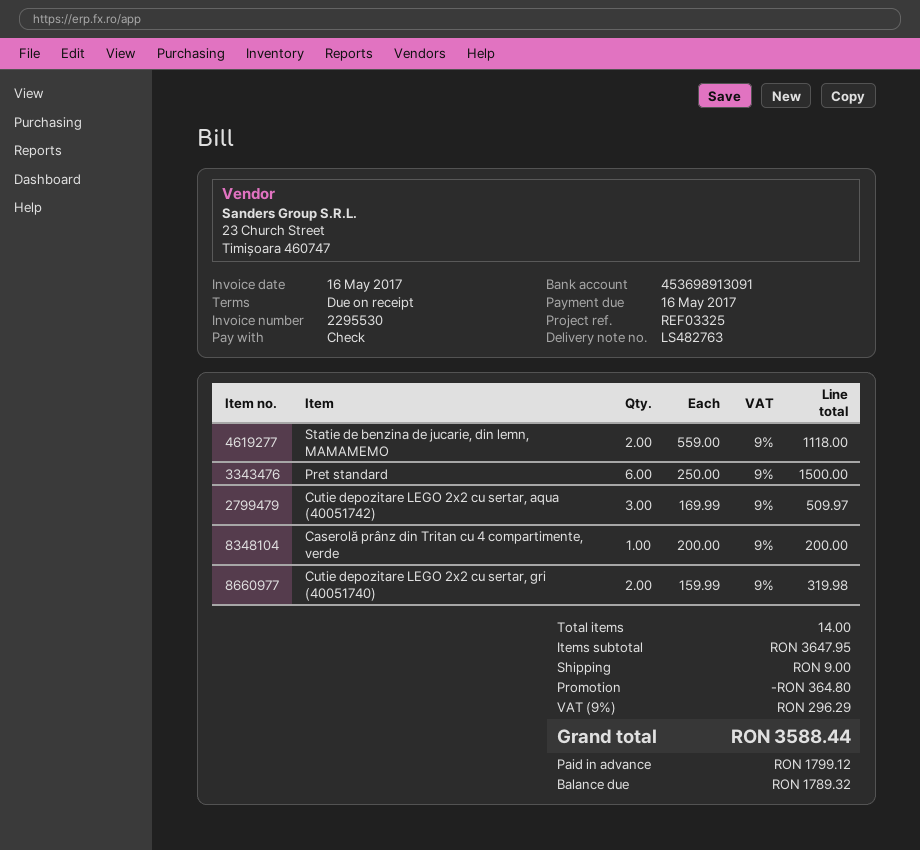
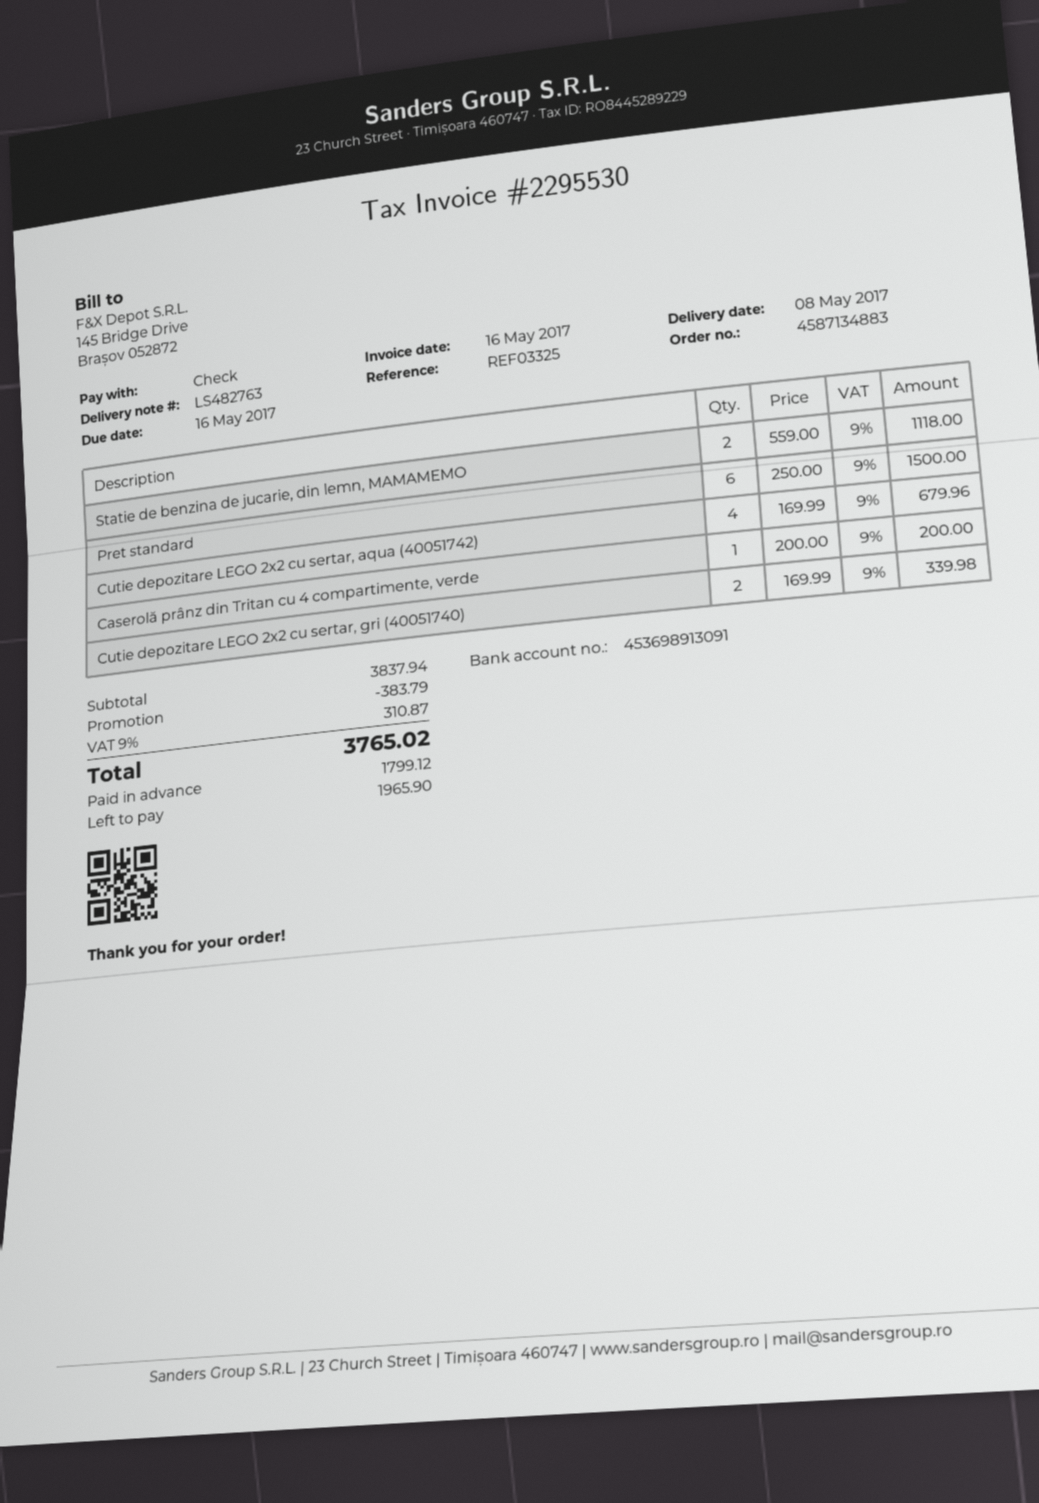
Cutie depozitare LEGO 2x2 cu sertar, aqua (40051742): 3 x 169.99 = 509.97 -> 4 x 169.99 = 679.96
Cutie depozitare LEGO 2x2 cu sertar, gri (40051740): 2 x 159.99 = 319.98 -> 2 x 169.99 = 339.98
subtotal: 3647.95 -> 3837.94
discount: 364.80 -> 383.79
shipping: 9.00 -> none
tax: 9% = 296.29 -> 9% = 310.87
total: 3588.44 -> 3765.02
balance: 1789.32 -> 1965.90

